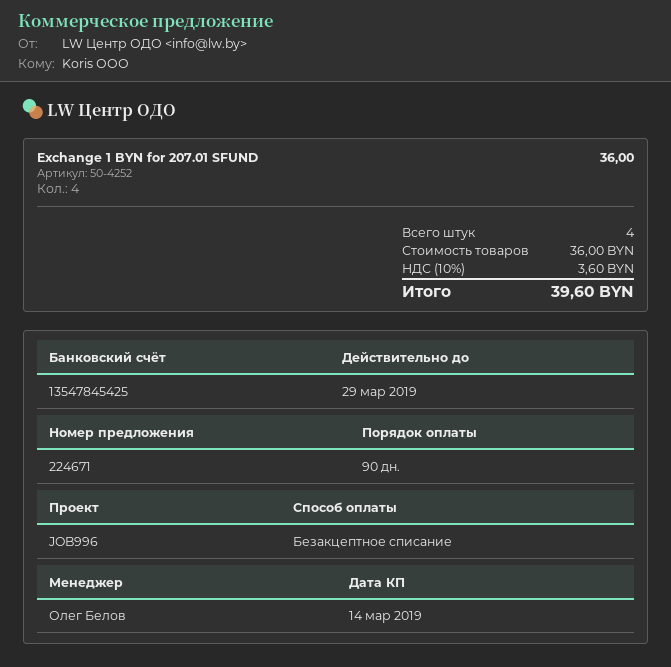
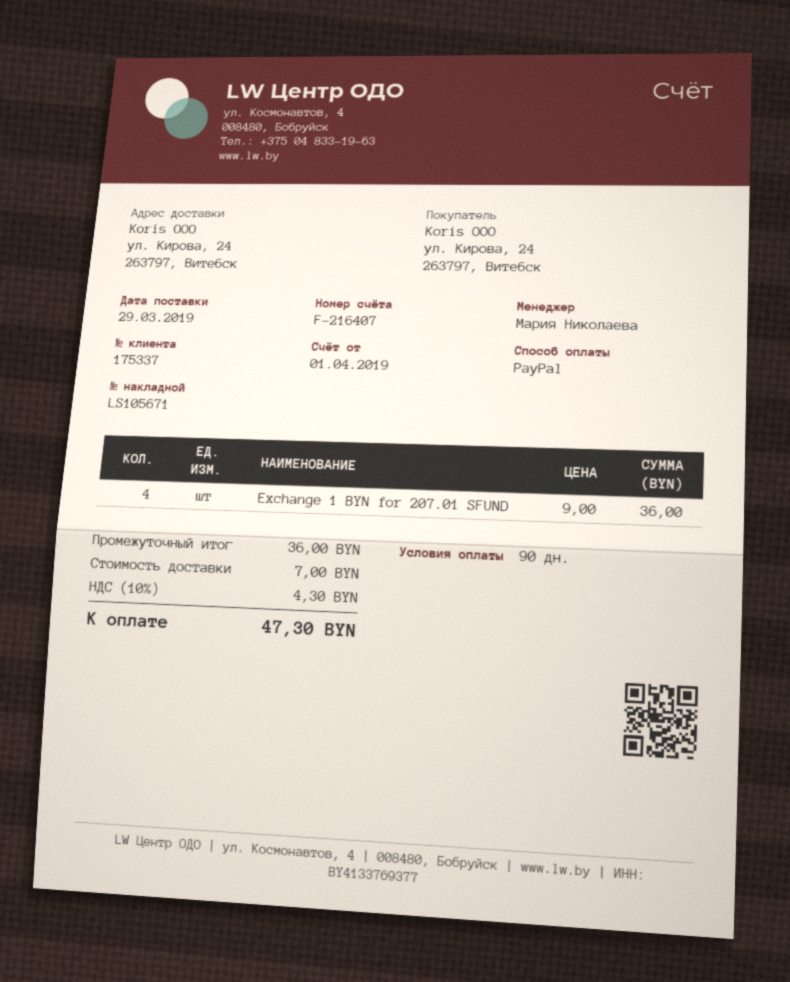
sales rep: Олег Белов -> Мария Николаева
payment method: direct debit -> PayPal
shipping: none -> 7.00
tax: 10% = 3.60 -> 10% = 4.30
total: 39.60 -> 47.30

